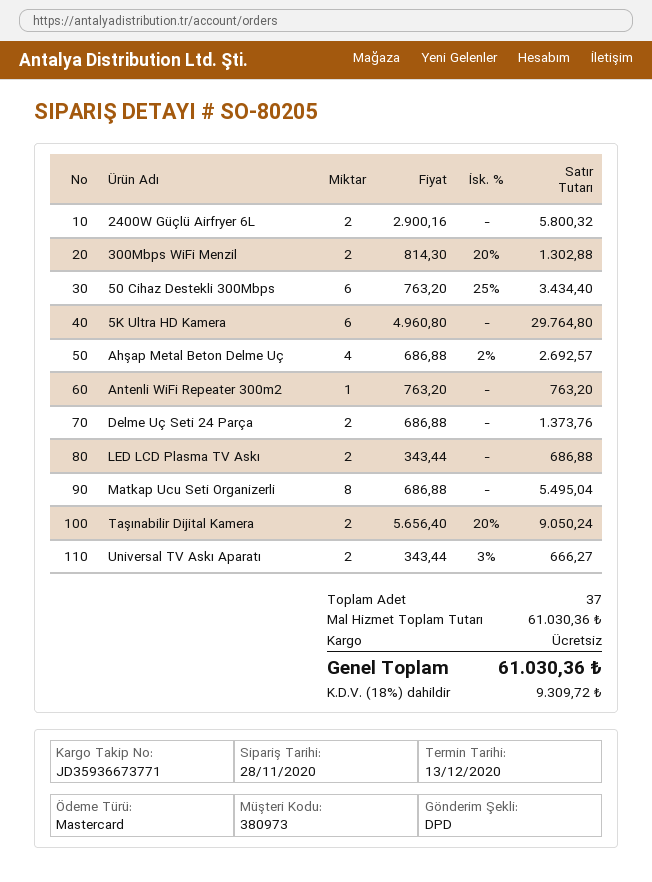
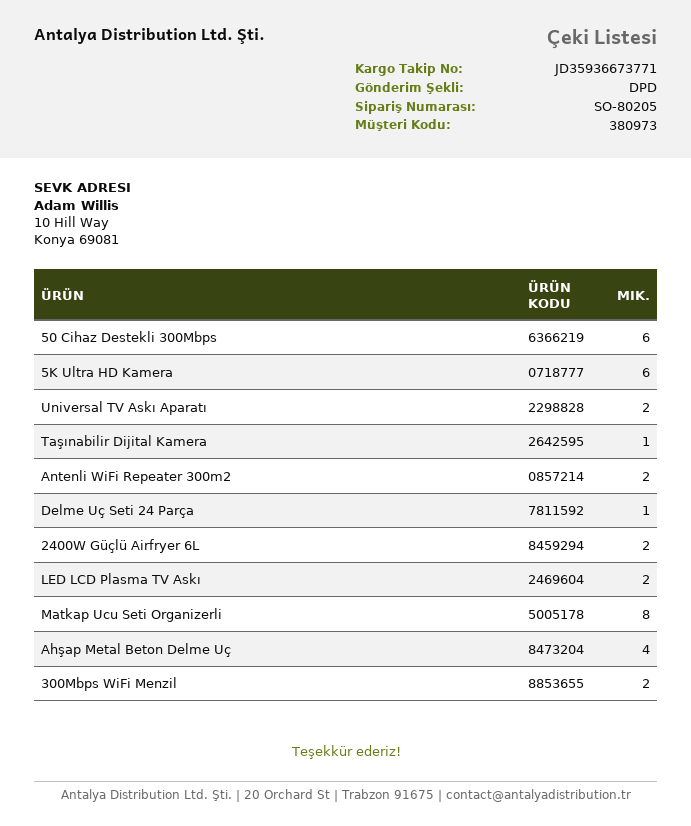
Antenli WiFi Repeater 300m2: 1 -> 2
Delme Uç Seti 24 Parça: 2 -> 1
Taşınabilir Dijital Kamera: 2 -> 1

